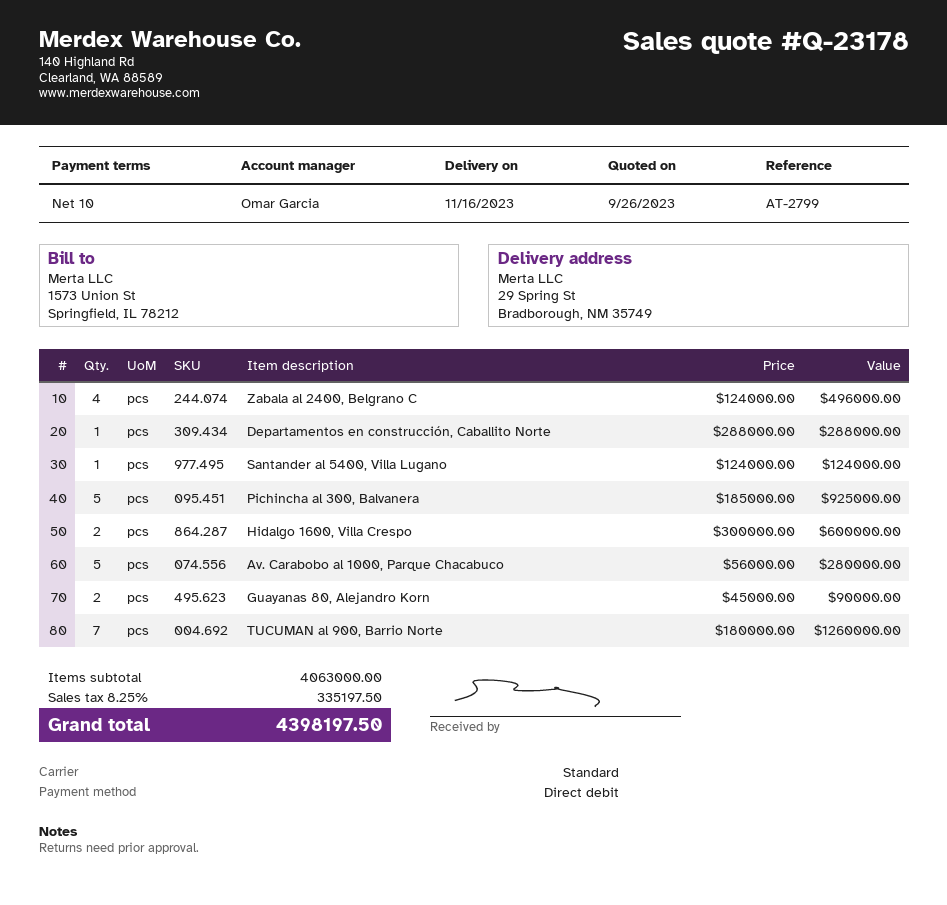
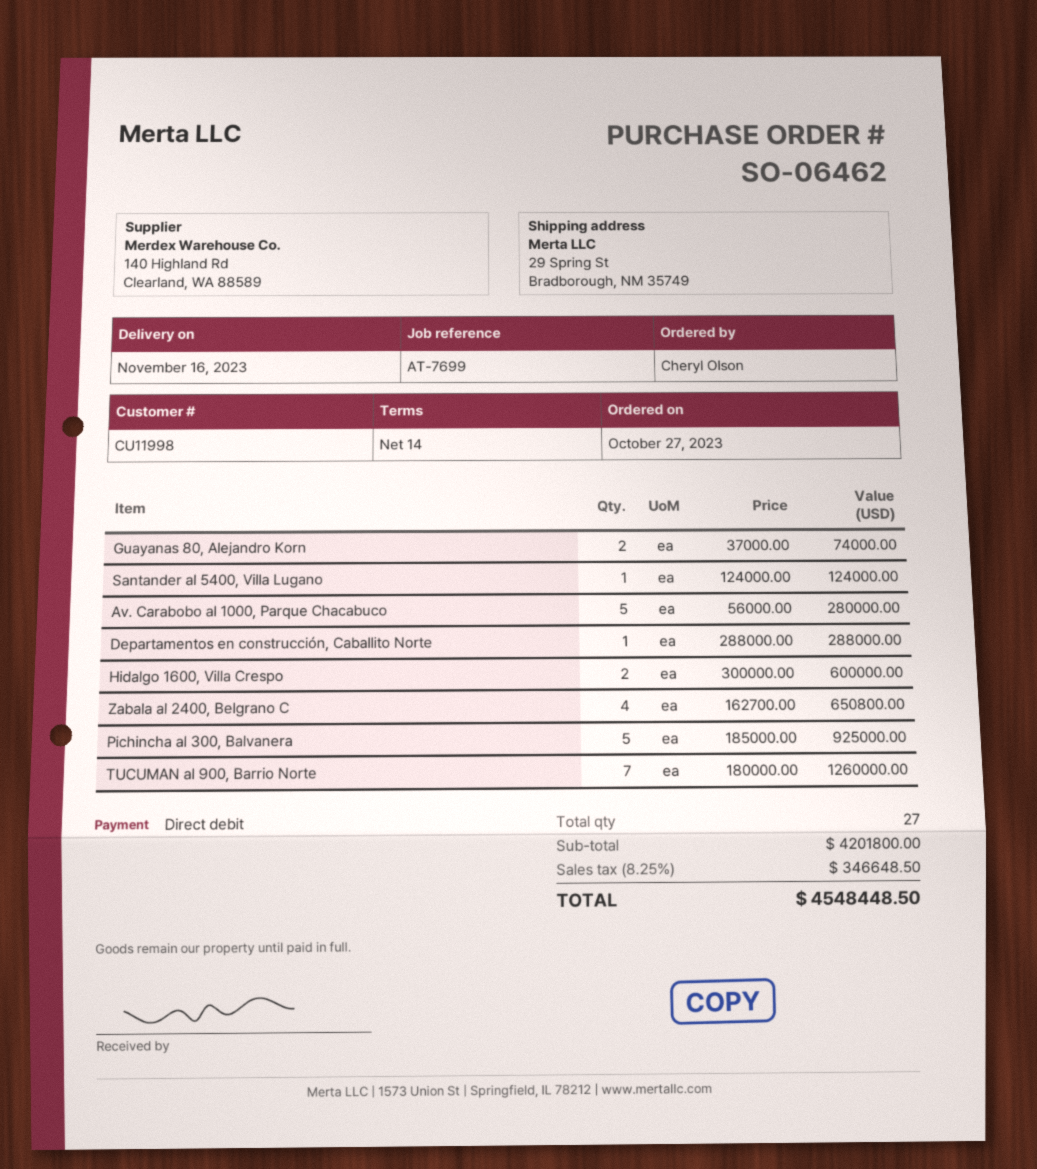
payment terms: 10 days -> 14 days
reference: AT-2799 -> AT-7699
Zabala al 2400, Belgrano C: 4 x 124000.00 = 496000.00 -> 4 x 162700.00 = 650800.00
Guayanas 80, Alejandro Korn: 2 x 45000.00 = 90000.00 -> 2 x 37000.00 = 74000.00
subtotal: 4063000.00 -> 4201800.00
tax: 8.25% = 335197.50 -> 8.25% = 346648.50
total: 4398197.50 -> 4548448.50

